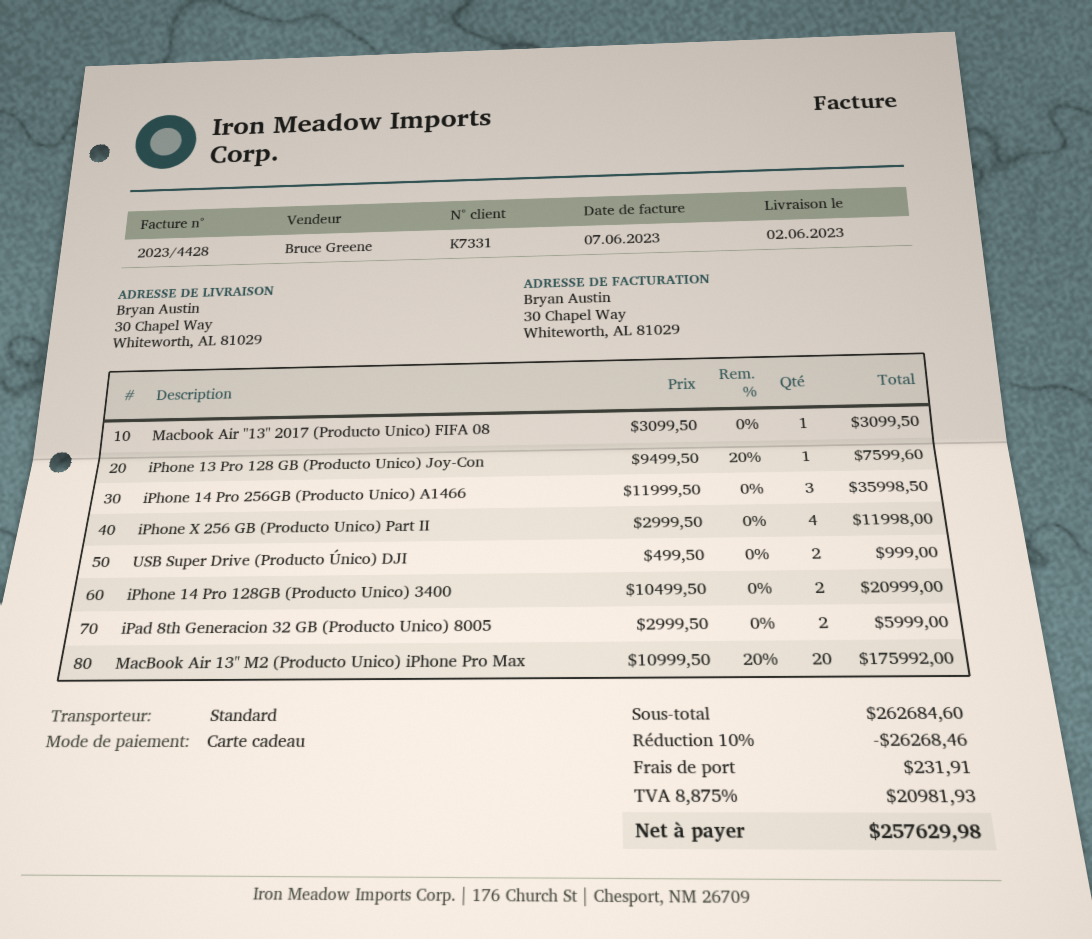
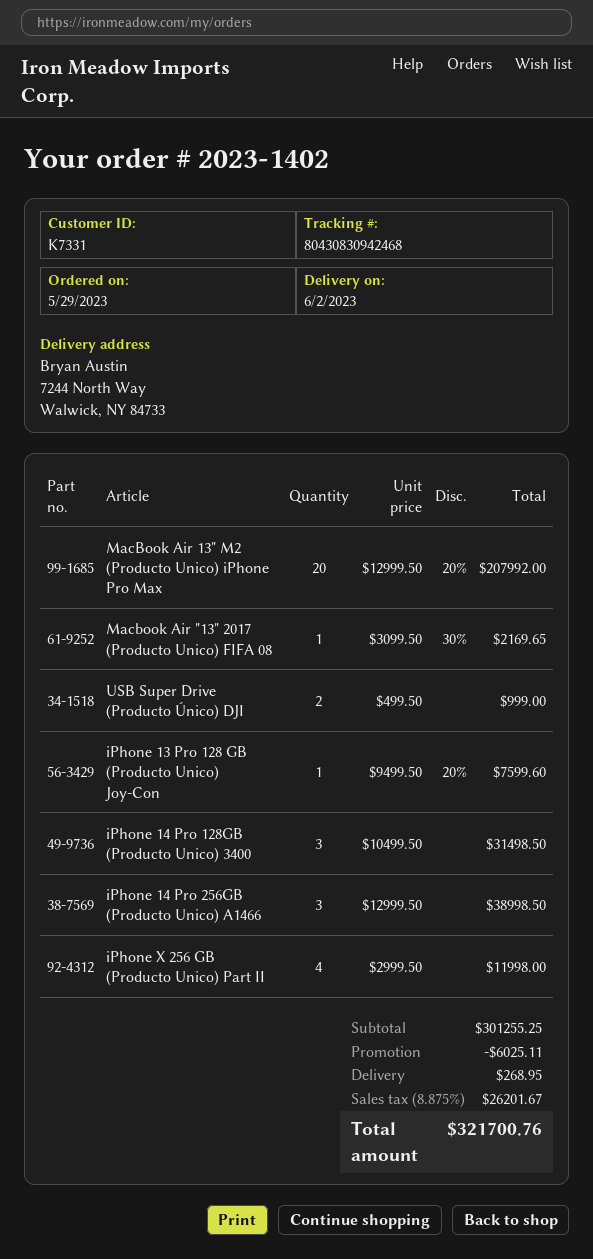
ship to: 30 Chapel Way, Whiteworth, AL 81029 -> 7244 North Way, Walwick, NY 84733
Macbook Air "13" 2017 (Producto Unico) FIFA 08: 1 x 3099.50 = 3099.50 -> 1 x 3099.50 - 30% = 2169.65
iPhone 14 Pro 256GB (Producto Unico) A1466: 3 x 11999.50 = 35998.50 -> 3 x 12999.50 = 38998.50
iPhone 14 Pro 128GB (Producto Unico) 3400: 2 x 10499.50 = 20999.00 -> 3 x 10499.50 = 31498.50
iPad 8th Generacion 32 GB (Producto Unico) 8005: 2 x 2999.50 = 5999.00 -> none
MacBook Air 13" M2 (Producto Unico) iPhone Pro Max: 20 x 10999.50 - 20% = 175992.00 -> 20 x 12999.50 - 20% = 207992.00
subtotal: 262684.60 -> 301255.25
discount: 26268.46 -> 6025.11
shipping: 231.91 -> 268.95
tax: 8.875% = 20981.93 -> 8.875% = 26201.67
total: 257629.98 -> 321700.76

